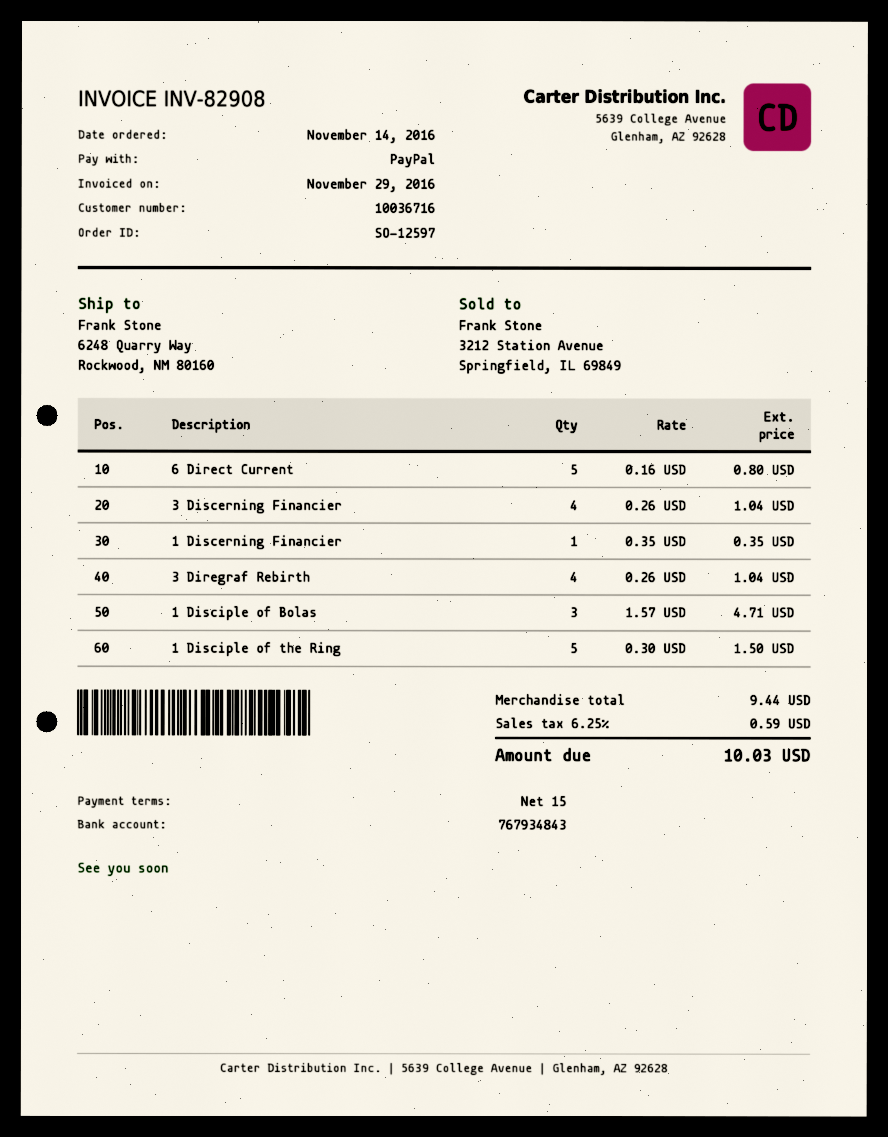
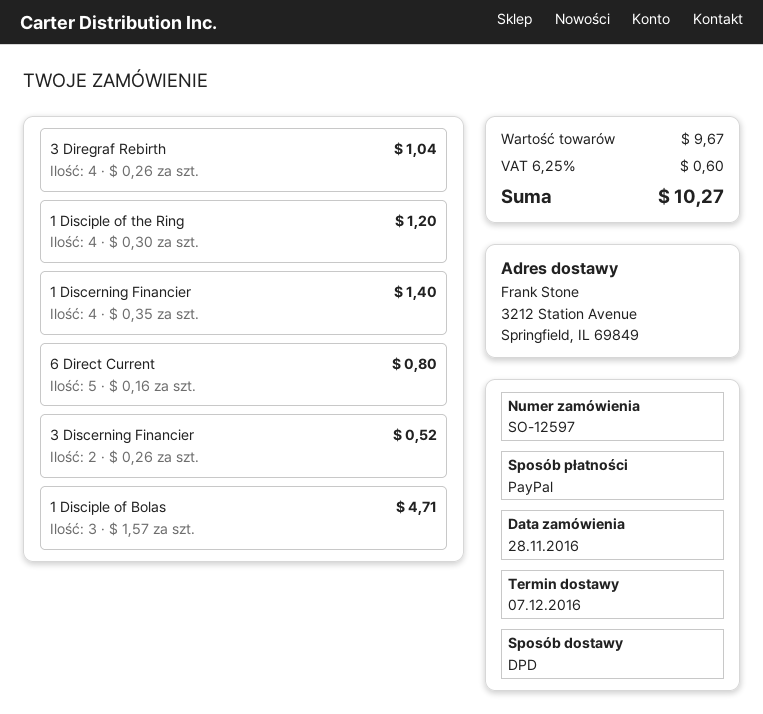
order date: 2016-11-14 -> 2016-11-28
ship to: 6248 Quarry Way, Rockwood, NM 80160 -> 3212 Station Avenue, Springfield, IL 69849
3 Discerning Financier: 4 x 0.26 = 1.04 -> 2 x 0.26 = 0.52
1 Discerning Financier: 1 x 0.35 = 0.35 -> 4 x 0.35 = 1.40
1 Disciple of the Ring: 5 x 0.30 = 1.50 -> 4 x 0.30 = 1.20
subtotal: 9.44 -> 9.67
tax: 6.25% = 0.59 -> 6.25% = 0.60
total: 10.03 -> 10.27

